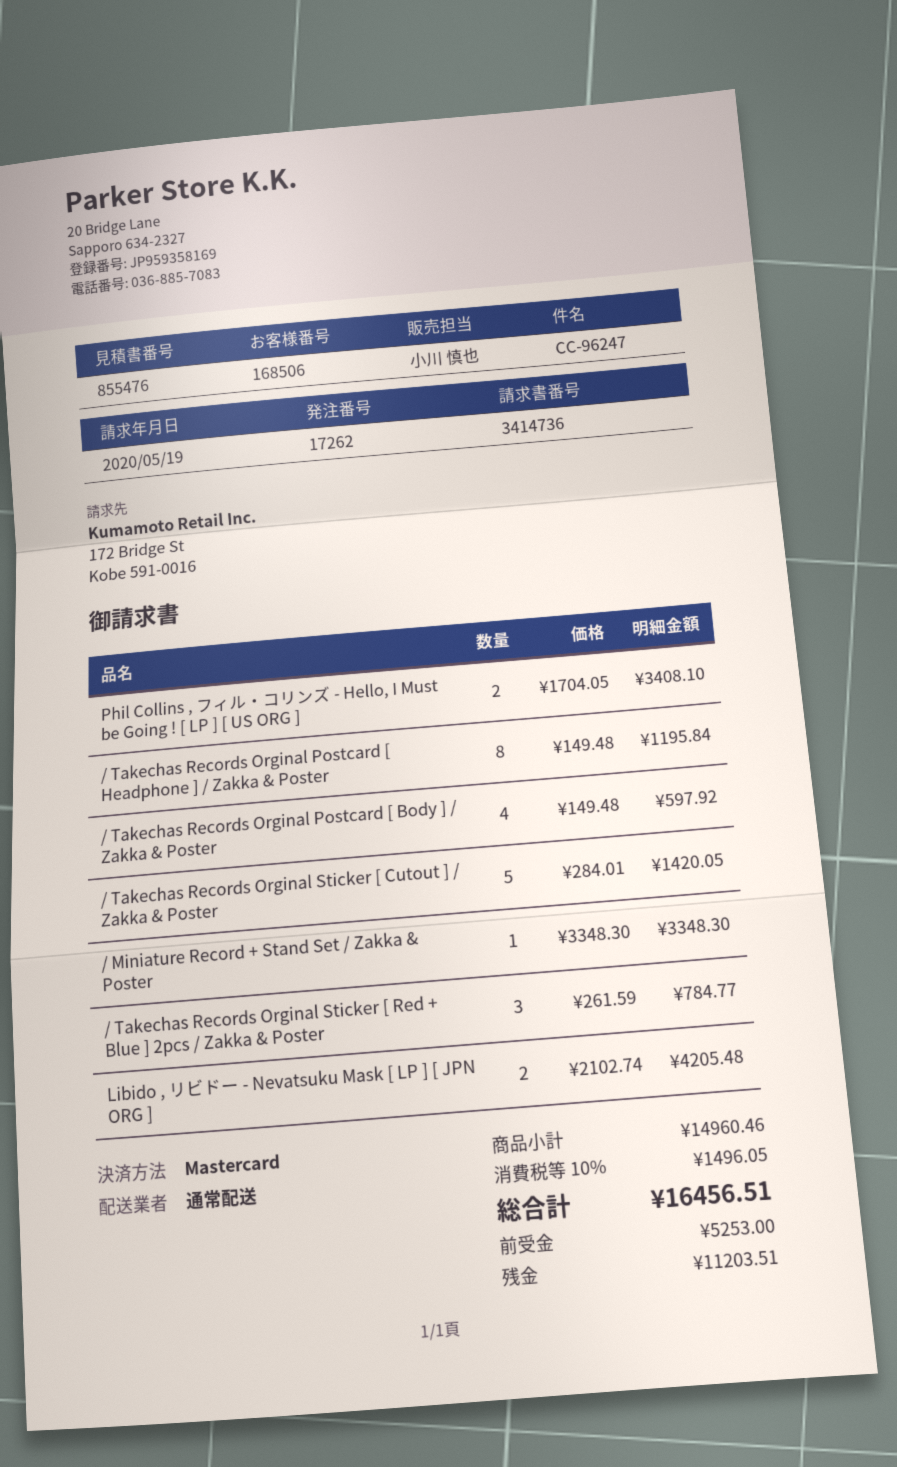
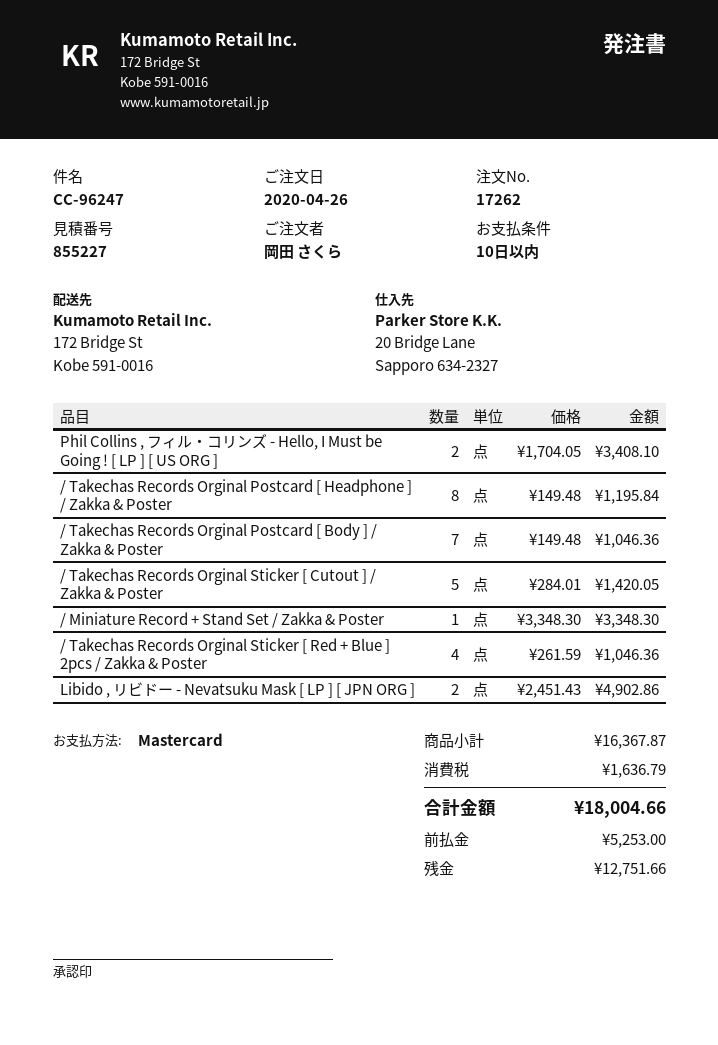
quote number: 855476 -> 855227
/ Takechas Records Orginal Postcard [ Body ] / Zakka & Poster: 4 x 149.48 = 597.92 -> 7 x 149.48 = 1046.36
/ Takechas Records Orginal Sticker [ Red + Blue ] 2pcs / Zakka & Poster: 3 x 261.59 = 784.77 -> 4 x 261.59 = 1046.36
Libido , リビドー - Nevatsuku Mask [ LP ] [ JPN ORG ]: 2 x 2102.74 = 4205.48 -> 2 x 2451.43 = 4902.86
subtotal: 14960.46 -> 16367.87
tax: 1496.05 -> 1636.79
total: 16456.51 -> 18004.66
balance: 11203.51 -> 12751.66

